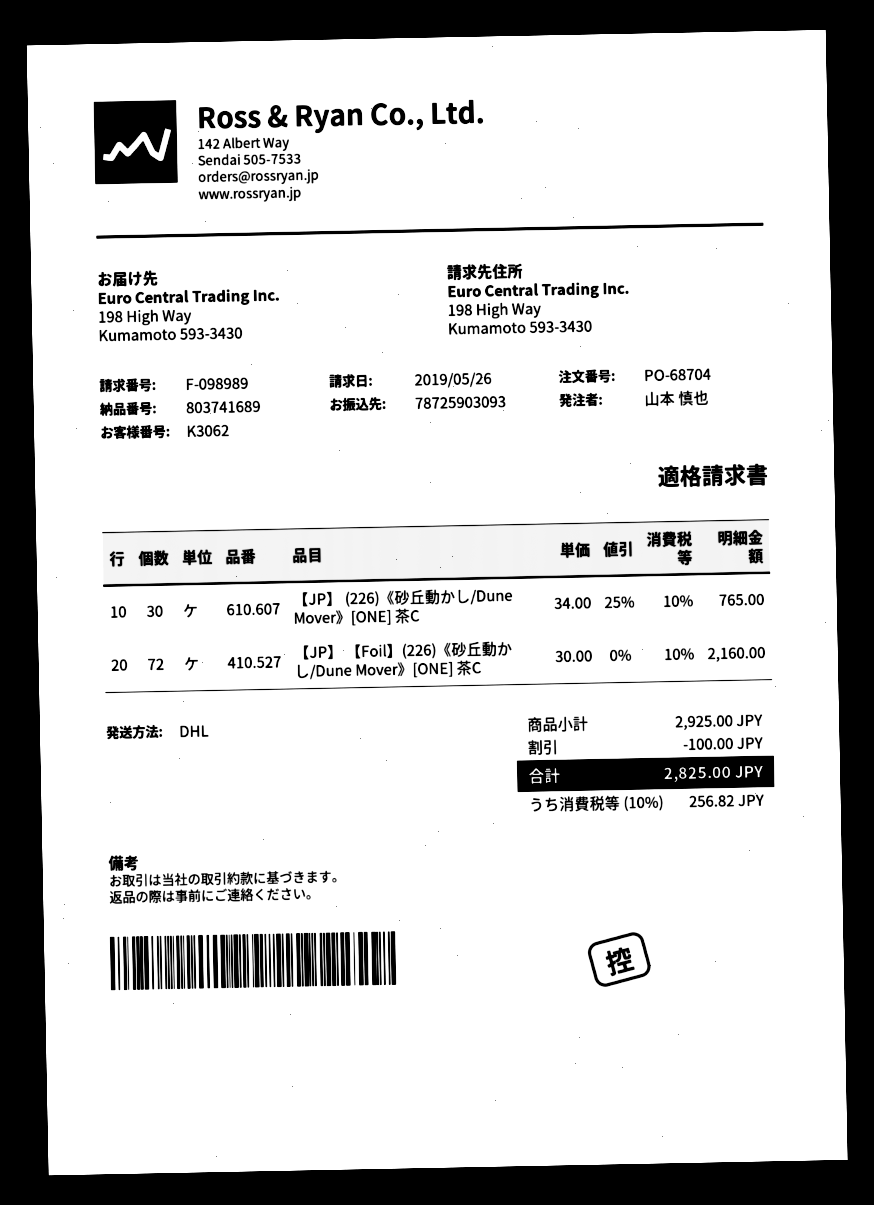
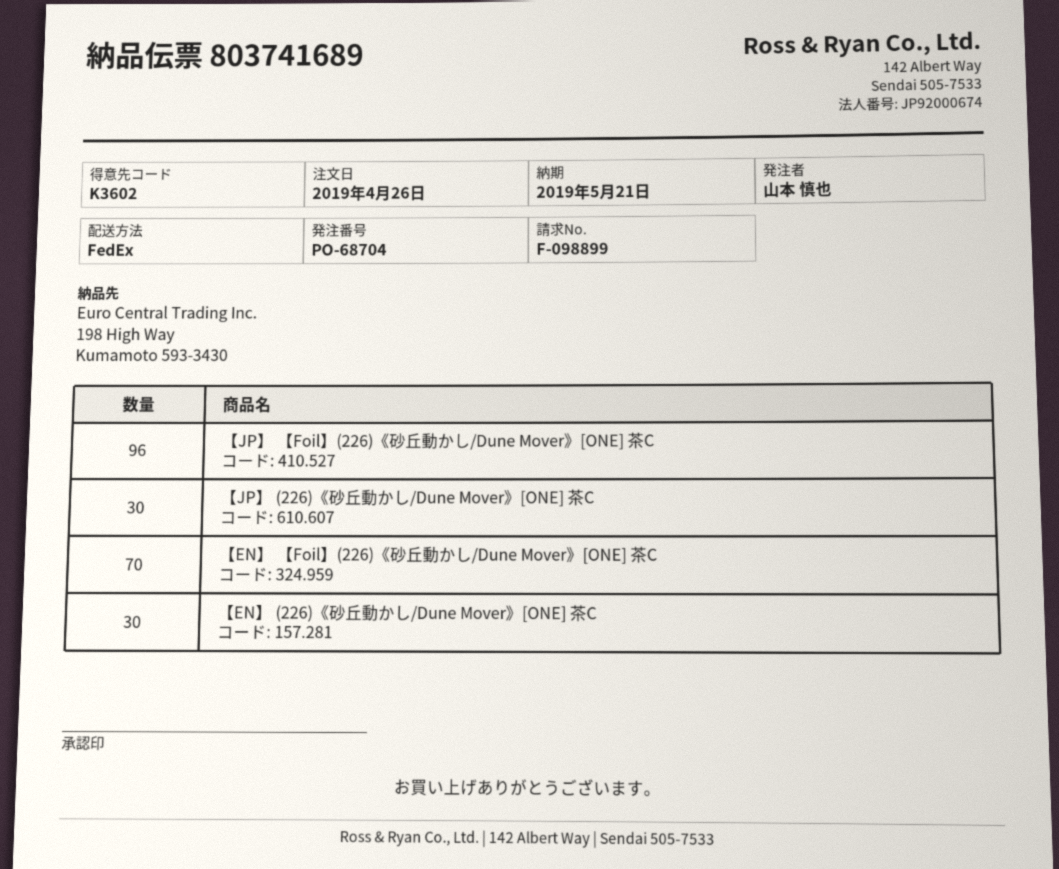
invoice number: F-098989 -> F-098899
customer number: K3062 -> K3602
shipping method: DHL -> FedEx
【JP】 【Foil】(226)《砂丘動かし/Dune Mover》[ONE] 茶C: 72 -> 96
【EN】 【Foil】(226)《砂丘動かし/Dune Mover》[ONE] 茶C: none -> 70
【EN】 (226)《砂丘動かし/Dune Mover》[ONE] 茶C: none -> 30

